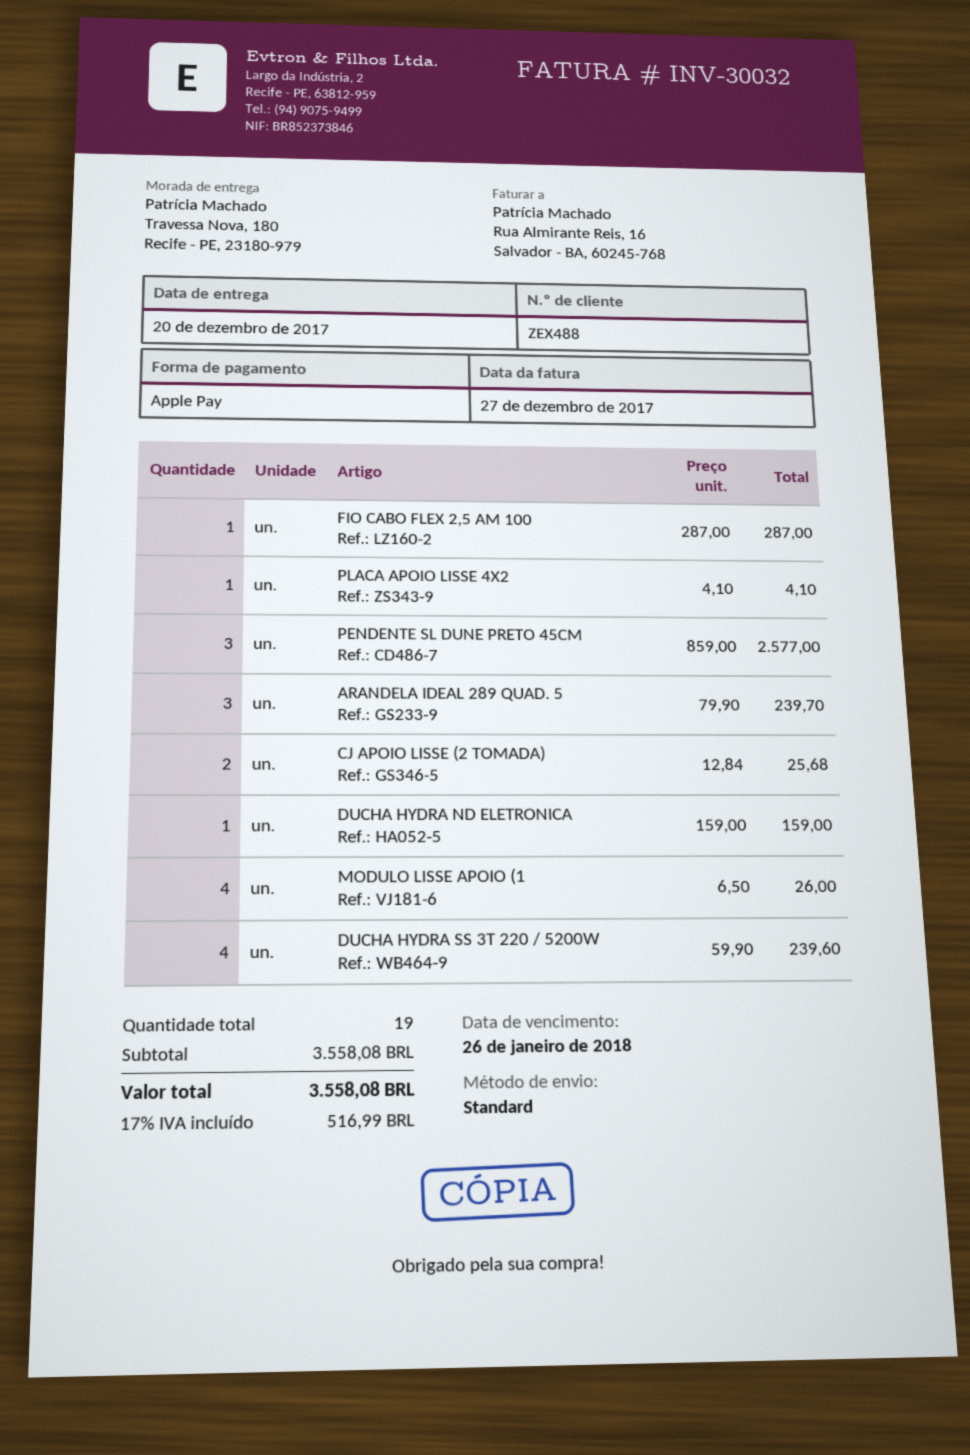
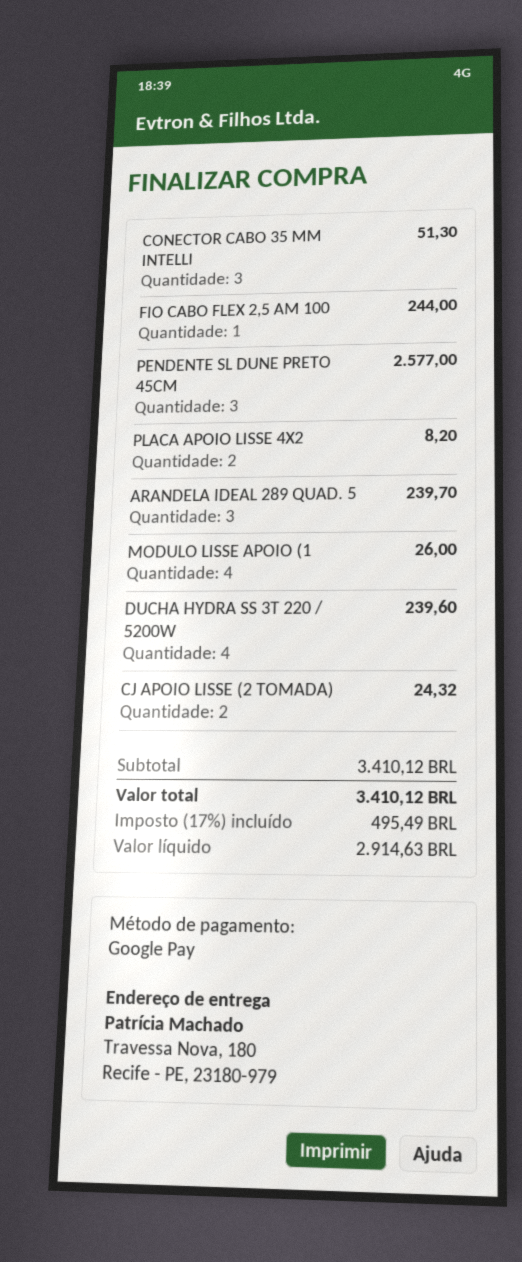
payment method: Apple Pay -> Google Pay
FIO CABO FLEX 2,5 AM 100: 1 for 287.00 -> 1 for 244.00
PLACA APOIO LISSE 4X2: 1 for 4.10 -> 2 for 8.20
CJ APOIO LISSE (2 TOMADA): 2 for 25.68 -> 2 for 24.32
DUCHA HYDRA ND ELETRONICA: 1 for 159.00 -> none
CONECTOR CABO 35 MM INTELLI: none -> 3 for 51.30
subtotal: 3558.08 -> 3410.12
tax: 17% = 516.99 -> 17% = 495.49
total: 3558.08 -> 3410.12

